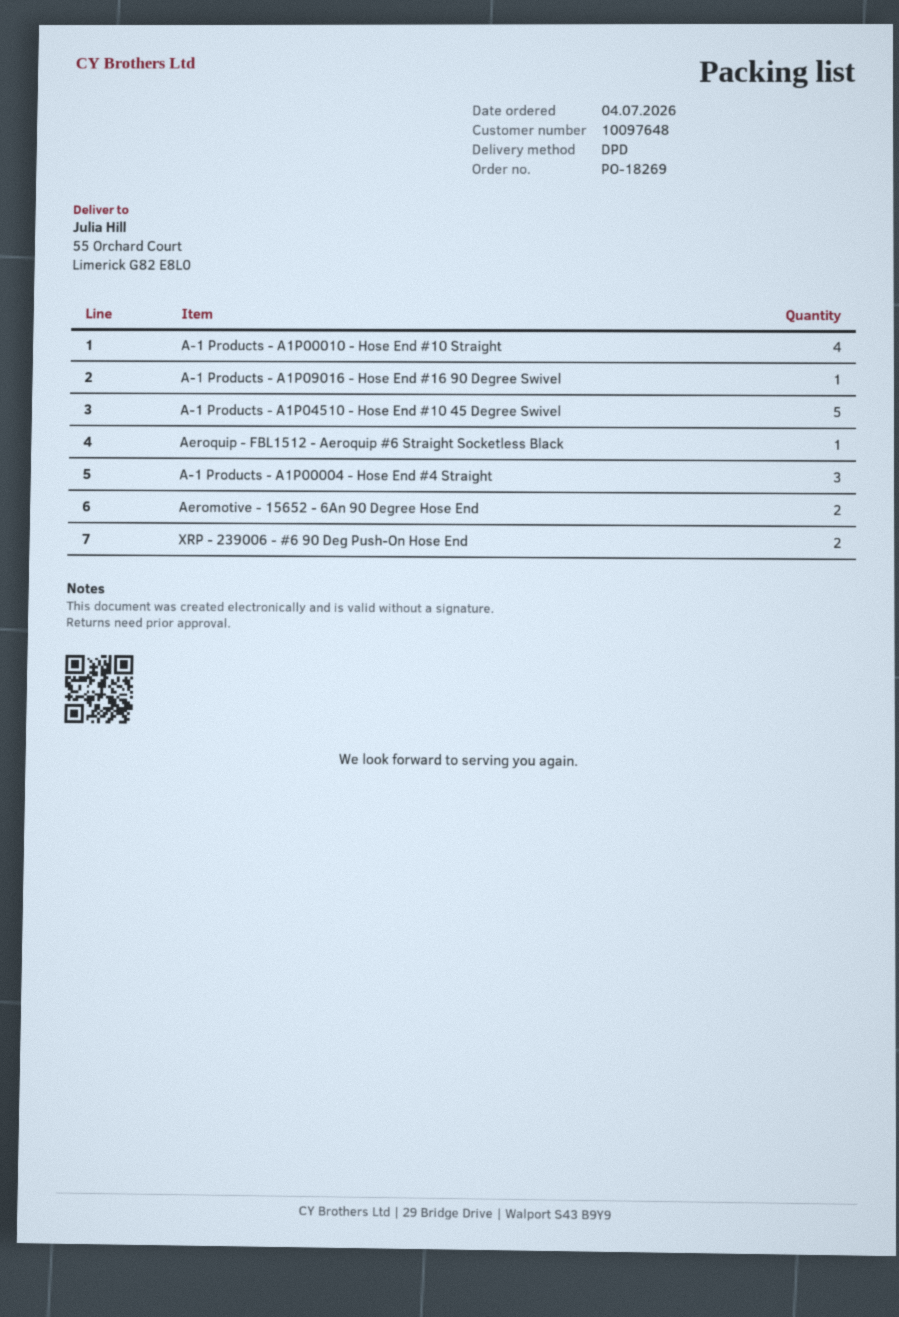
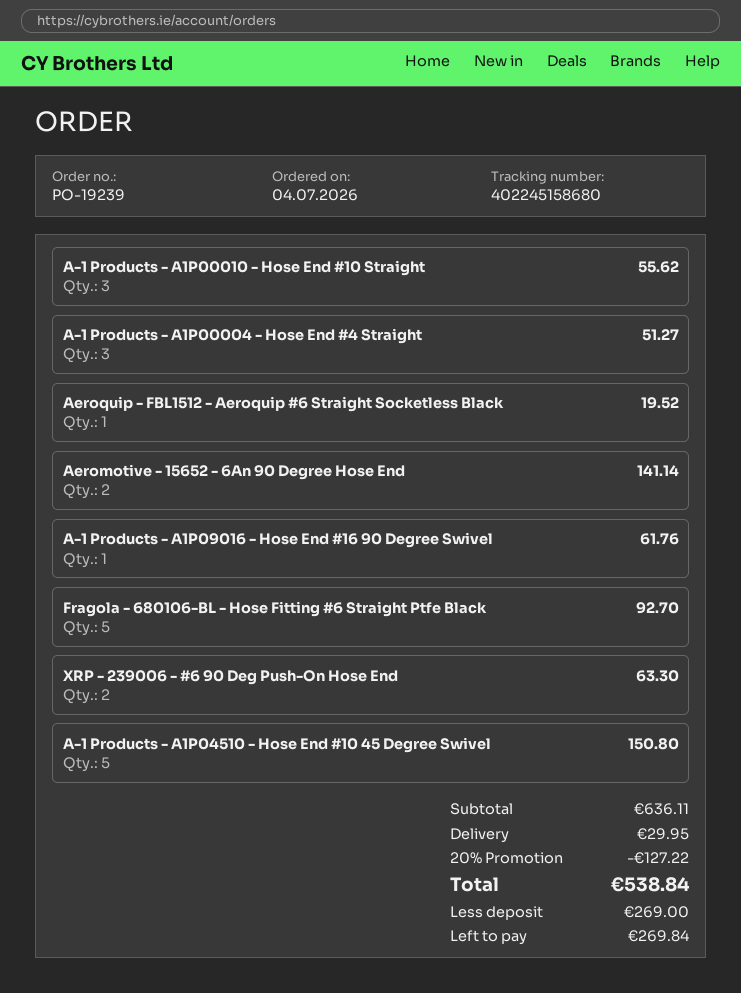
order number: PO-18269 -> PO-19239
A-1 Products - A1P00010 - Hose End #10 Straight: 4 -> 3
Fragola - 680106-BL - Hose Fitting #6 Straight Ptfe Black: none -> 5

